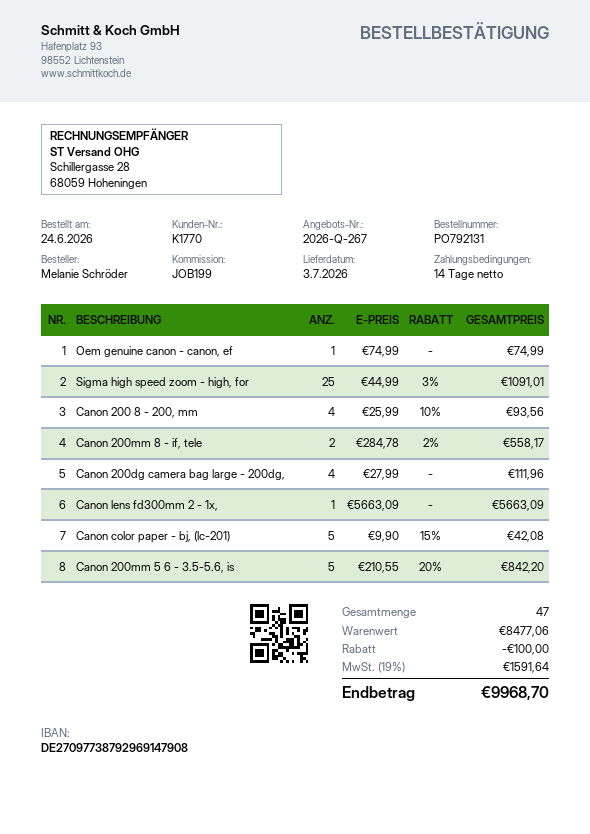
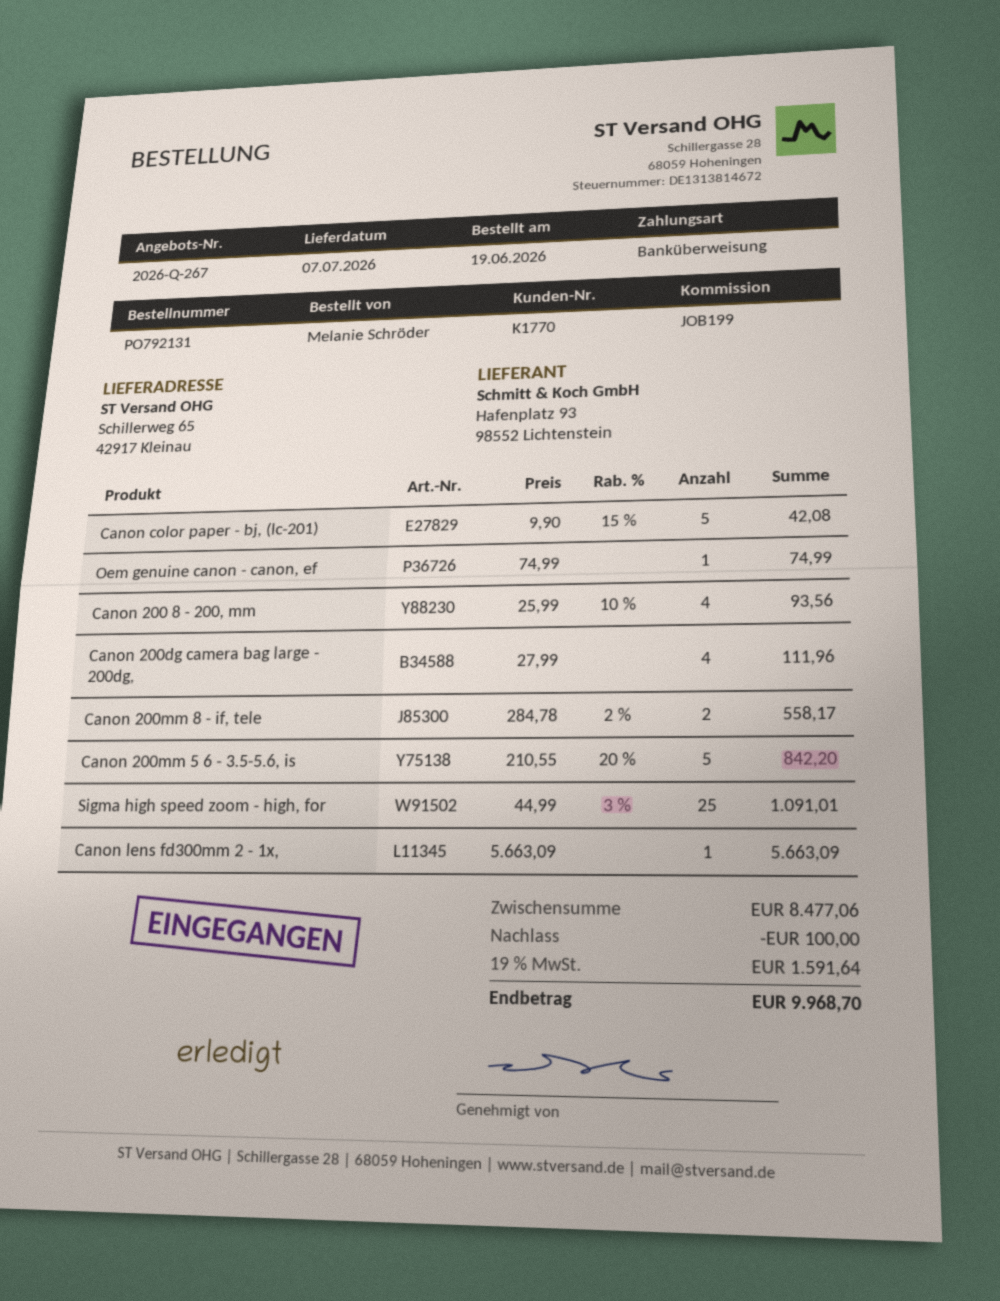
order date: 2026-06-24 -> 2026-06-19
delivery date: 2026-07-03 -> 2026-07-07

